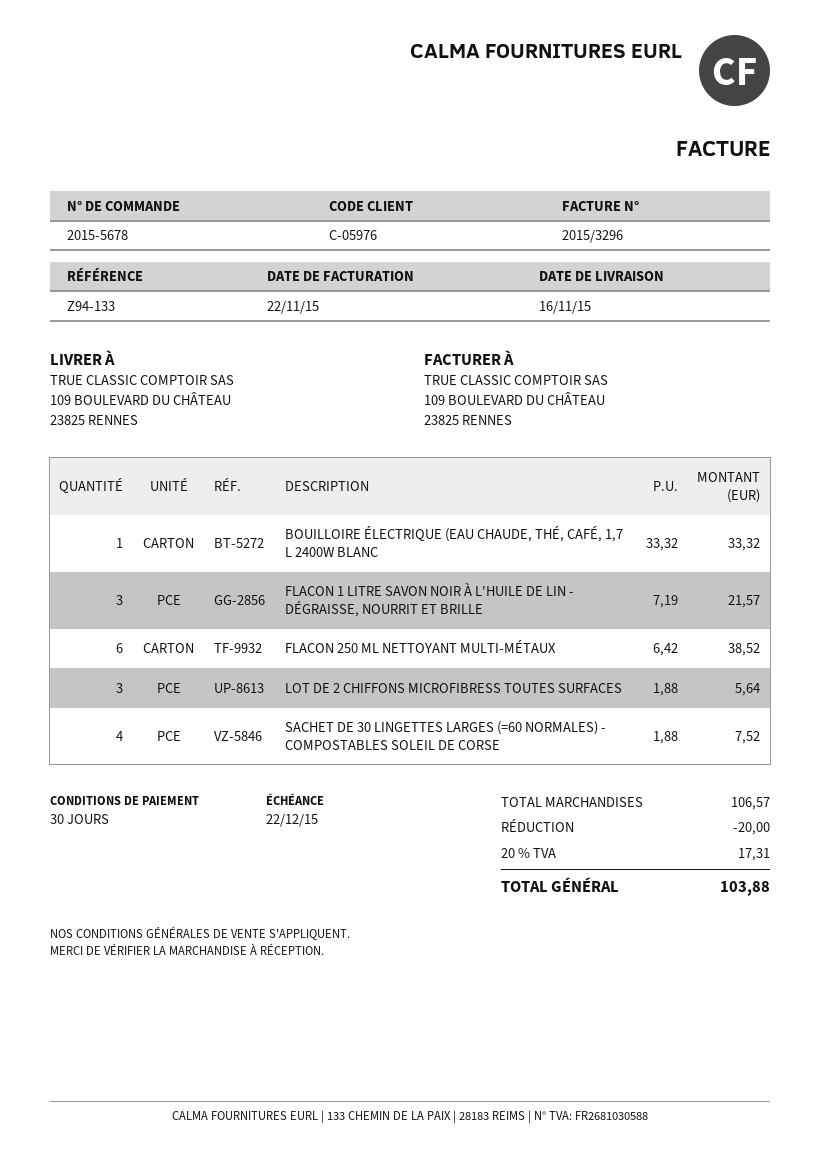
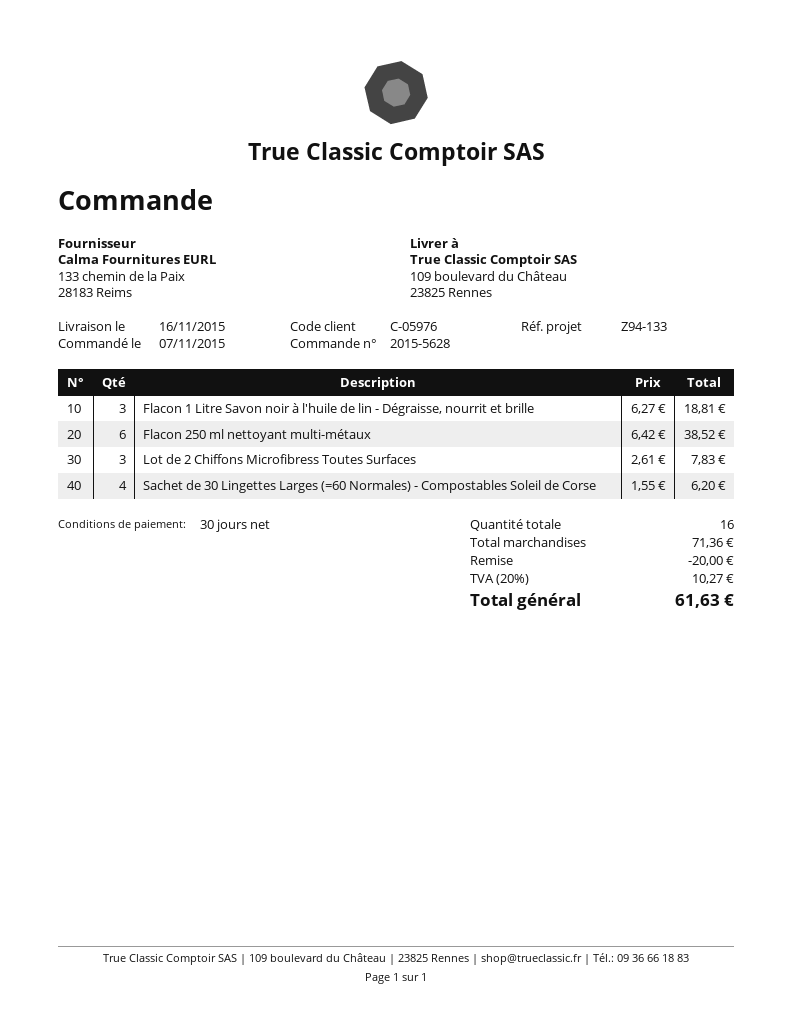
order number: 2015-5678 -> 2015-5628
BOUILLOIRE ÉLECTRIQUE (EAU CHAUDE, THÉ, CAFÉ, 1,7 L 2400W BLANC: 1 x 33.32 = 33.32 -> none
FLACON 1 LITRE SAVON NOIR À L'HUILE DE LIN - DÉGRAISSE, NOURRIT ET BRILLE: 3 x 7.19 = 21.57 -> 3 x 6.27 = 18.81
LOT DE 2 CHIFFONS MICROFIBRESS TOUTES SURFACES: 3 x 1.88 = 5.64 -> 3 x 2.61 = 7.83
SACHET DE 30 LINGETTES LARGES (=60 NORMALES) - COMPOSTABLES SOLEIL DE CORSE: 4 x 1.88 = 7.52 -> 4 x 1.55 = 6.20
subtotal: 106.57 -> 71.36
tax: 20% = 17.31 -> 20% = 10.27
total: 103.88 -> 61.63

